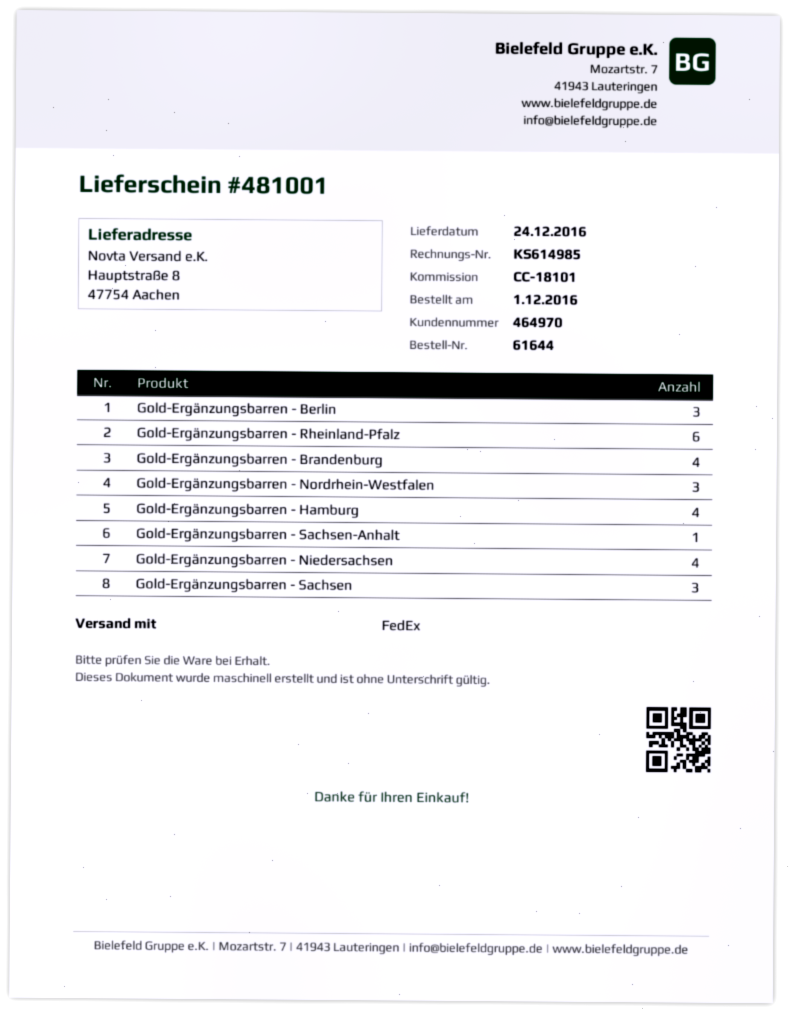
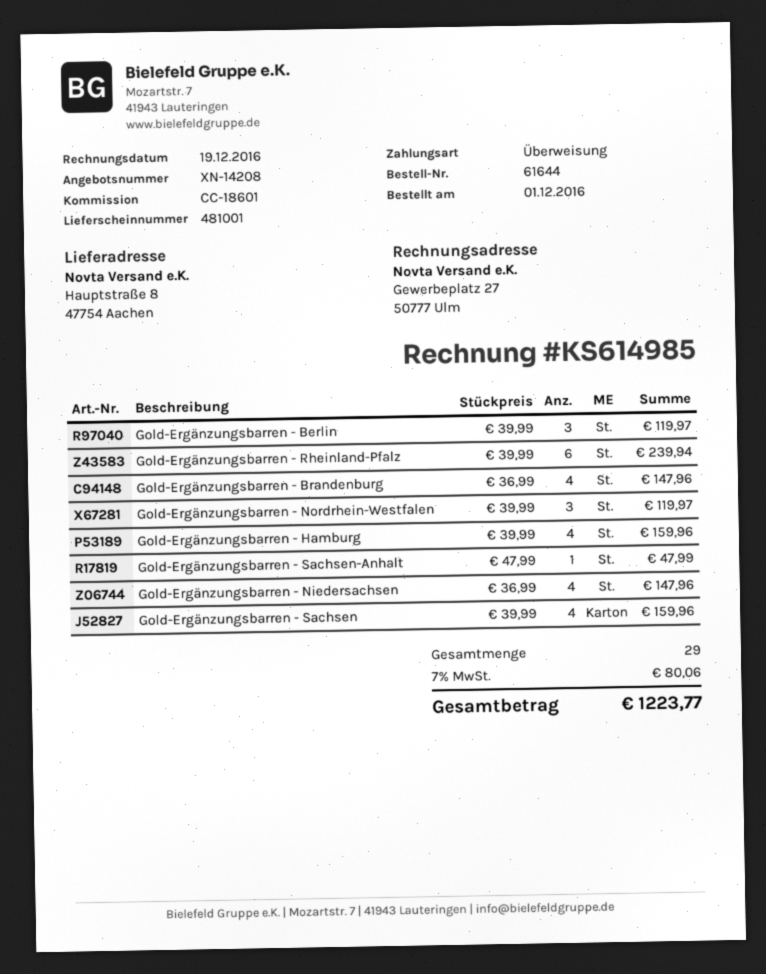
reference: CC-18101 -> CC-18601
Gold-Ergänzungsbarren - Sachsen: 3 -> 4

